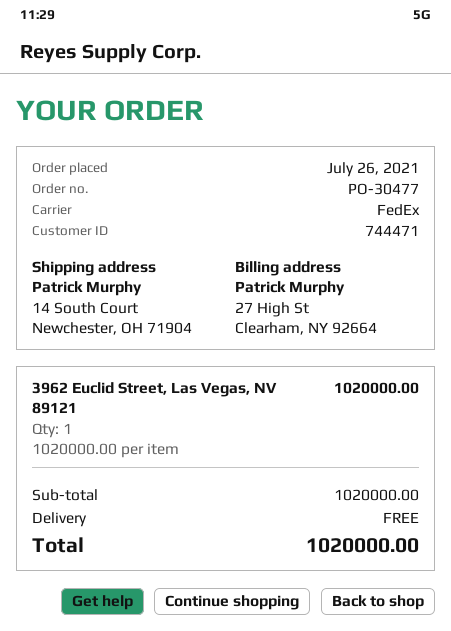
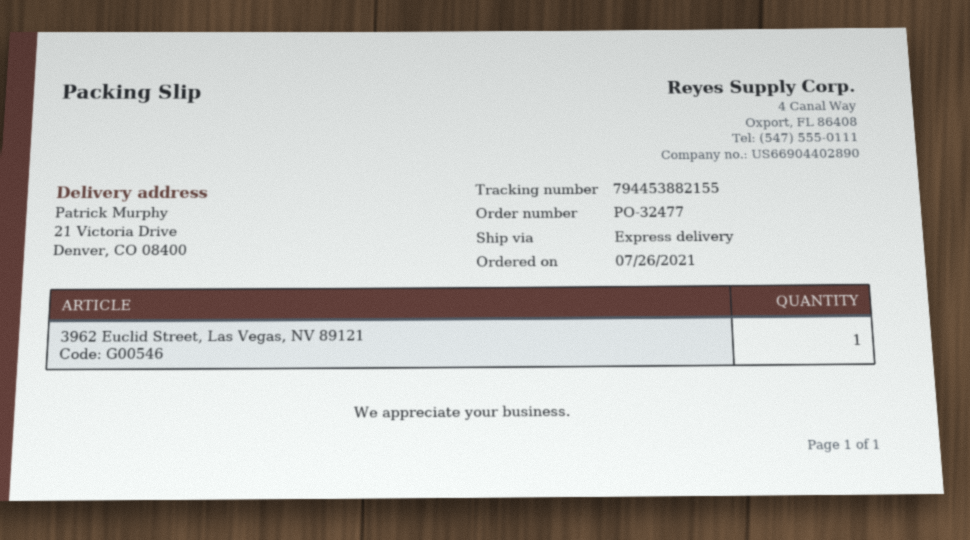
order number: PO-30477 -> PO-32477
shipping method: FedEx -> express
ship to: 14 South Court, Newchester, OH 71904 -> 21 Victoria Drive, Denver, CO 08400

